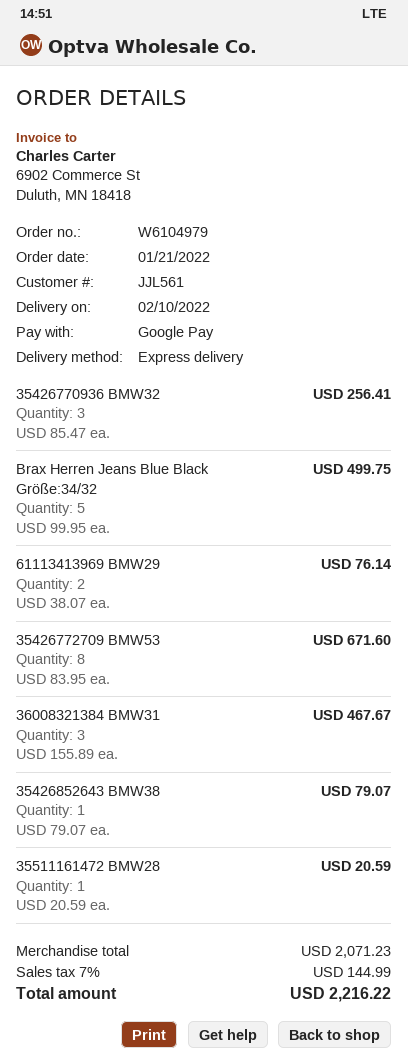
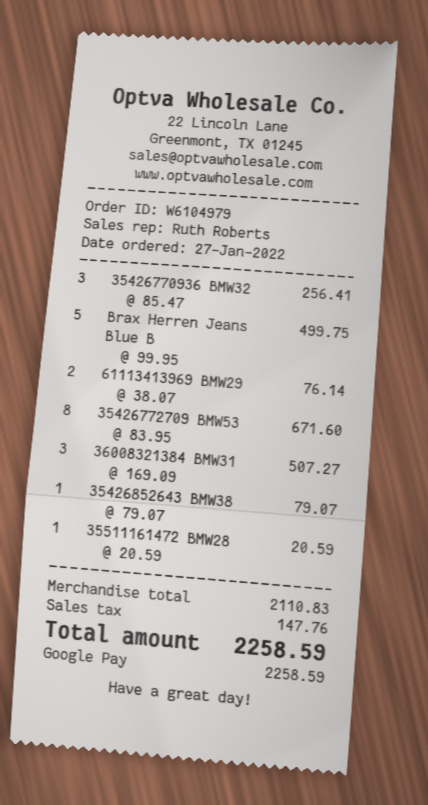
order date: 2022-01-21 -> 2022-01-27
36008321384 BMW31: 3 x 155.89 = 467.67 -> 3 x 169.09 = 507.27
subtotal: 2071.23 -> 2110.83
tax: 144.99 -> 147.76
total: 2216.22 -> 2258.59

